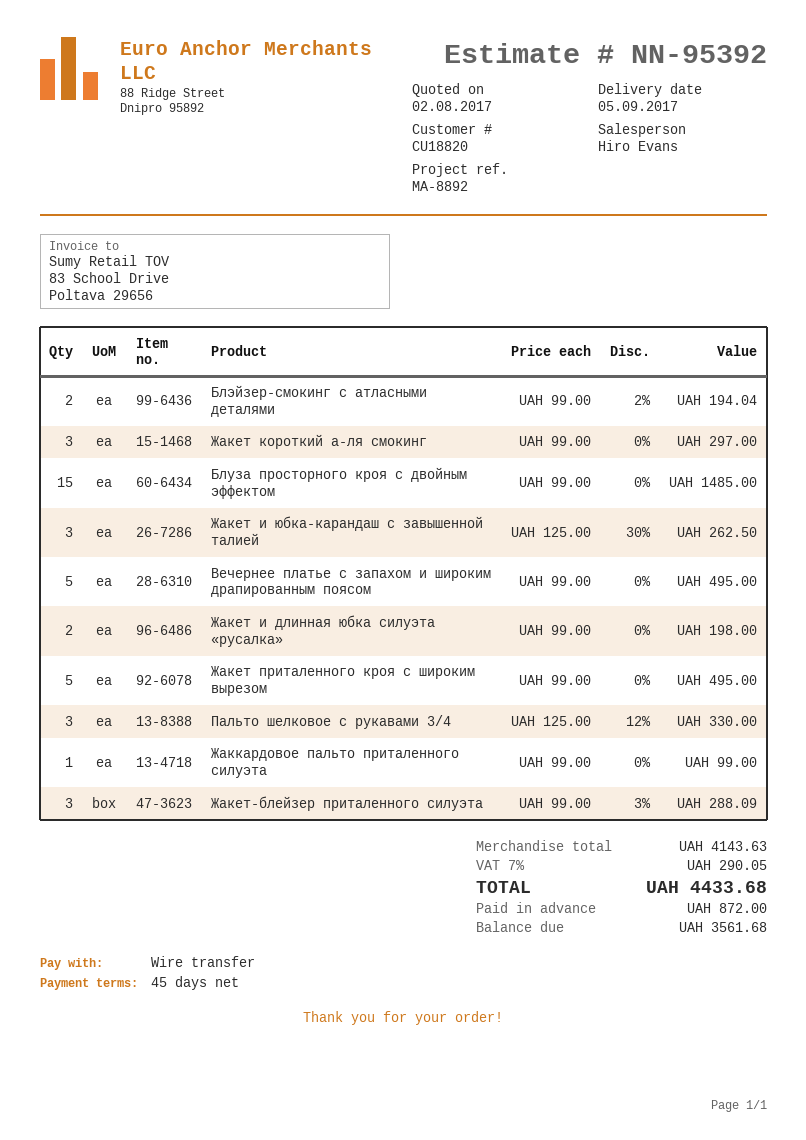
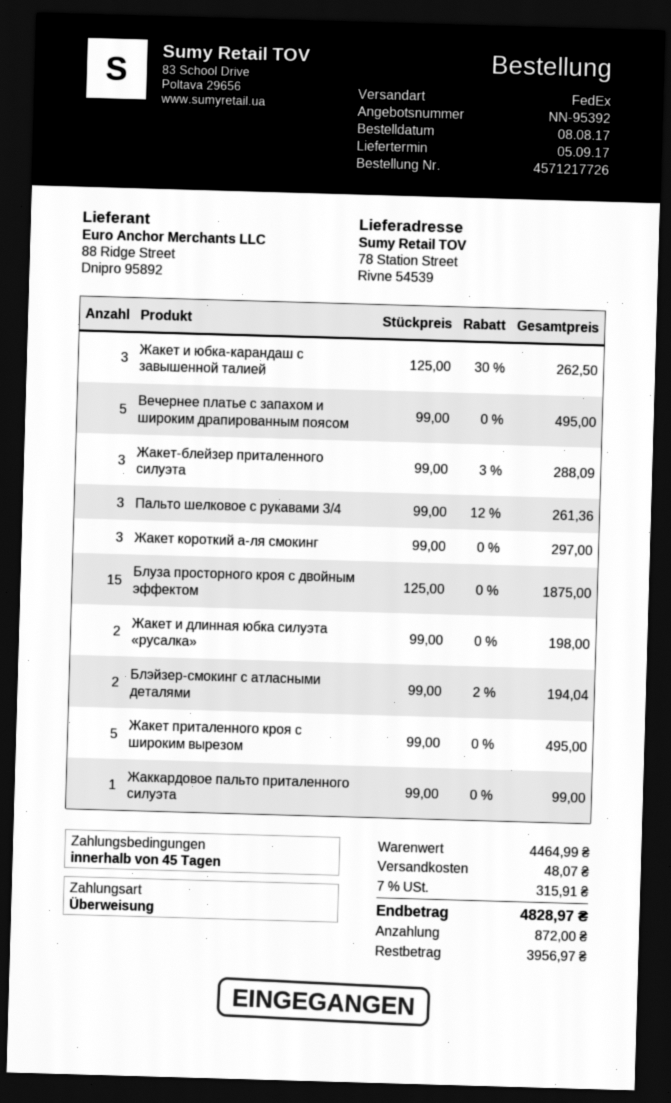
Блуза просторного кроя с двойным эффектом: 15 x 99.00 = 1485.00 -> 15 x 125.00 = 1875.00
Пальто шелковое с рукавами 3/4: 3 x 125.00 - 12% = 330.00 -> 3 x 99.00 - 12% = 261.36
subtotal: 4143.63 -> 4464.99
shipping: none -> 48.07
tax: 7% = 290.05 -> 7% = 315.91
total: 4433.68 -> 4828.97
balance: 3561.68 -> 3956.97

